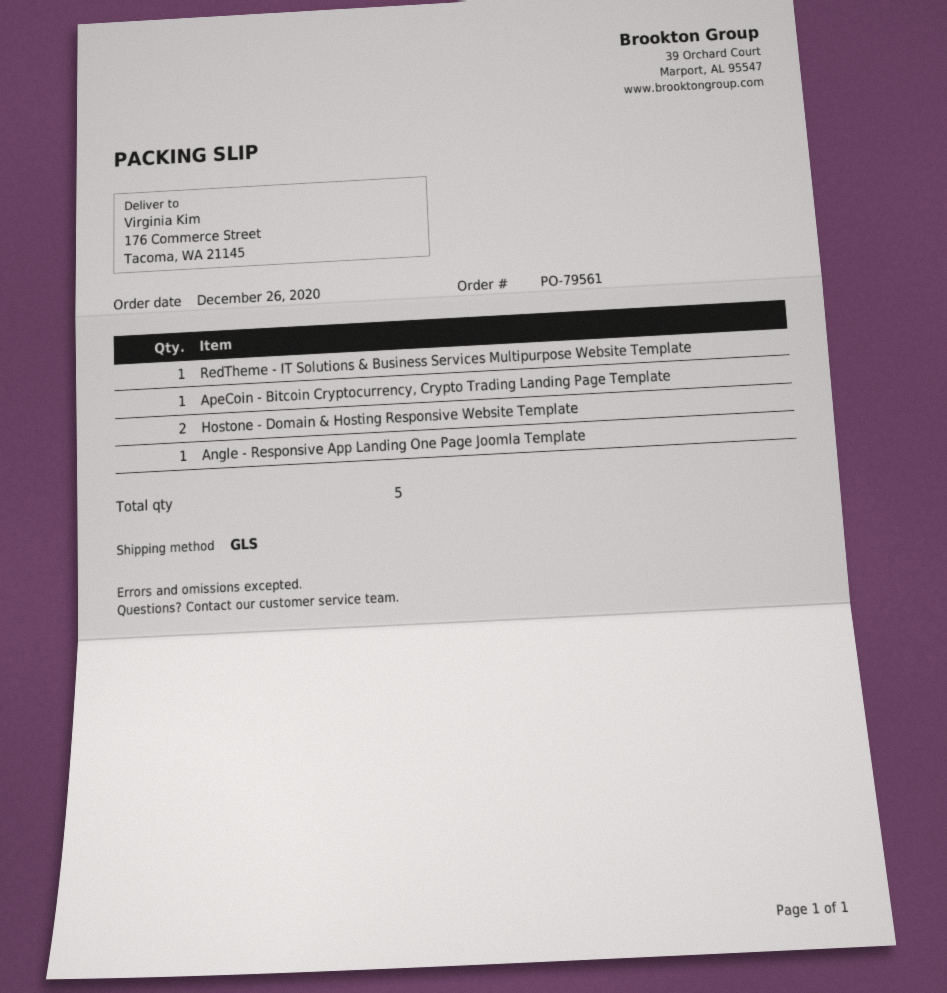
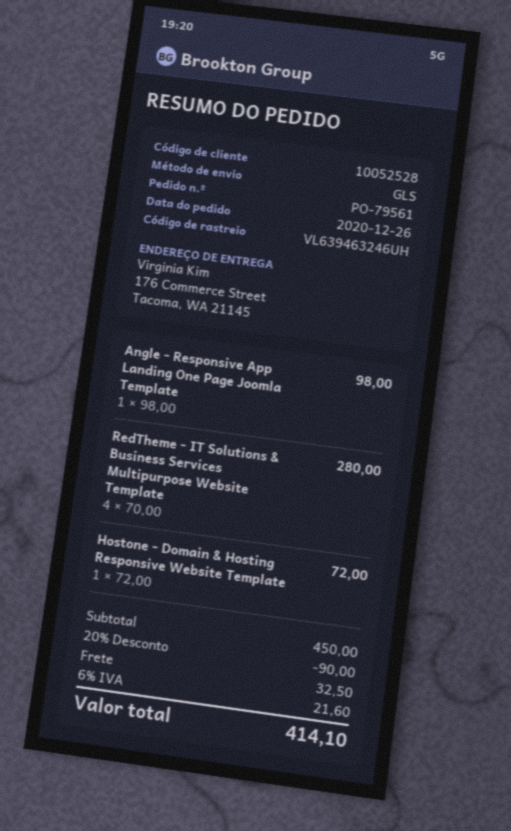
RedTheme - IT Solutions & Business Services Multipurpose Website Template: 1 -> 4
ApeCoin - Bitcoin Cryptocurrency, Crypto Trading Landing Page Template: 1 -> none
Hostone - Domain & Hosting Responsive Website Template: 2 -> 1

